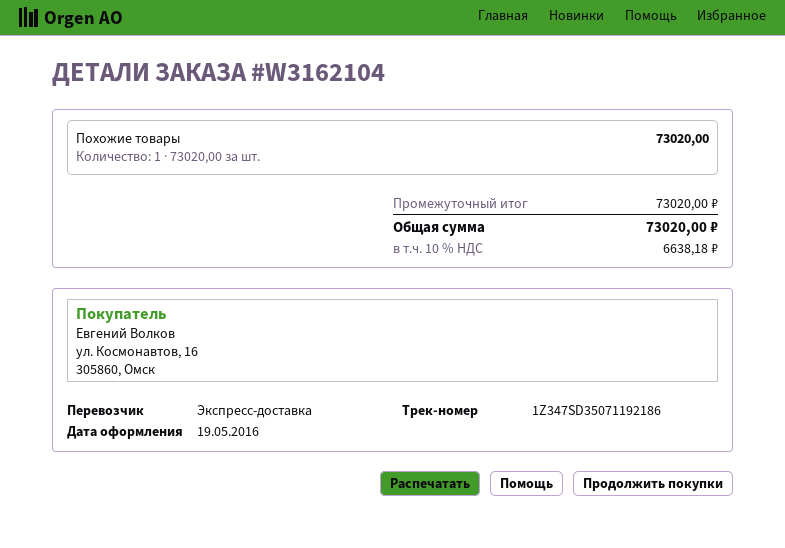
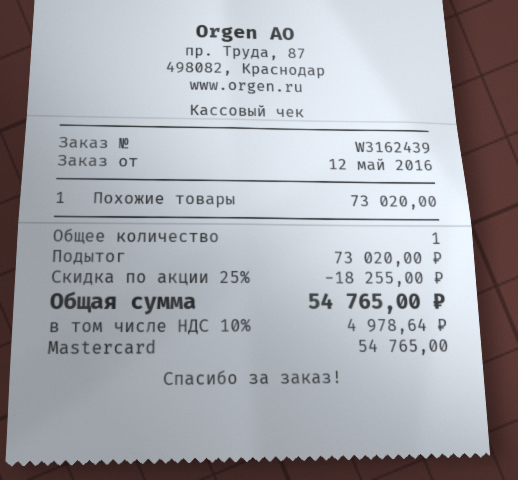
order number: W3162104 -> W3162439
order date: 2016-05-19 -> 2016-05-12
discount: none -> 25% = 18255.00
tax: 10% = 6638.18 -> 10% = 4978.64
total: 73020.00 -> 54765.00

